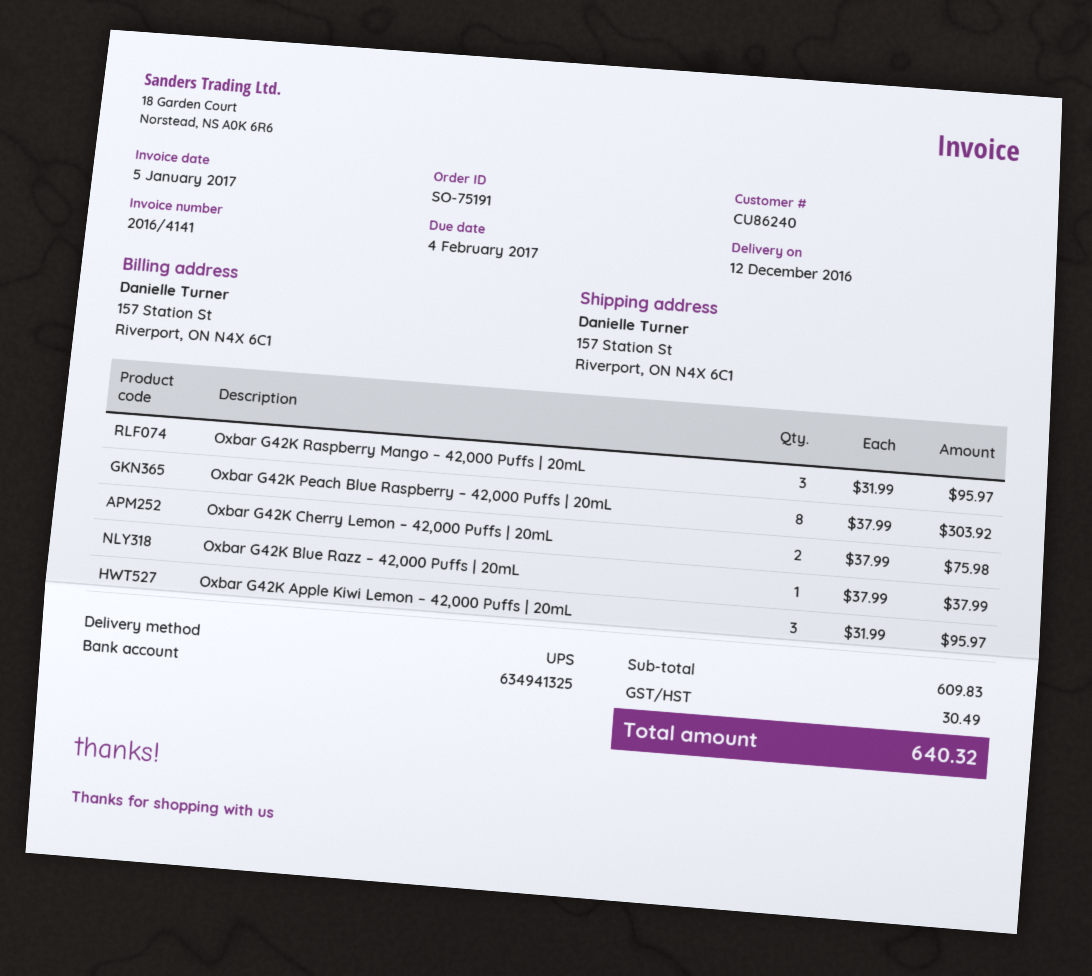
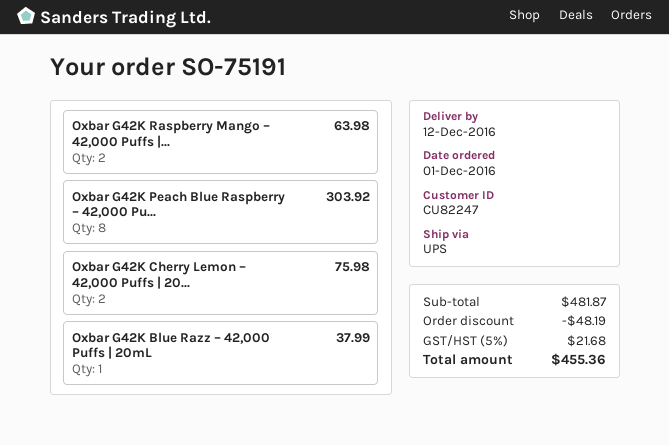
customer number: CU86240 -> CU82247
Oxbar G42K Raspberry Mango – 42,000 Puffs | 20mL: 3 for 95.97 -> 2 for 63.98
Oxbar G42K Apple Kiwi Lemon – 42,000 Puffs | 20mL: 3 for 95.97 -> none
subtotal: 609.83 -> 481.87
discount: none -> 48.19
tax: 30.49 -> 21.68
total: 640.32 -> 455.36

